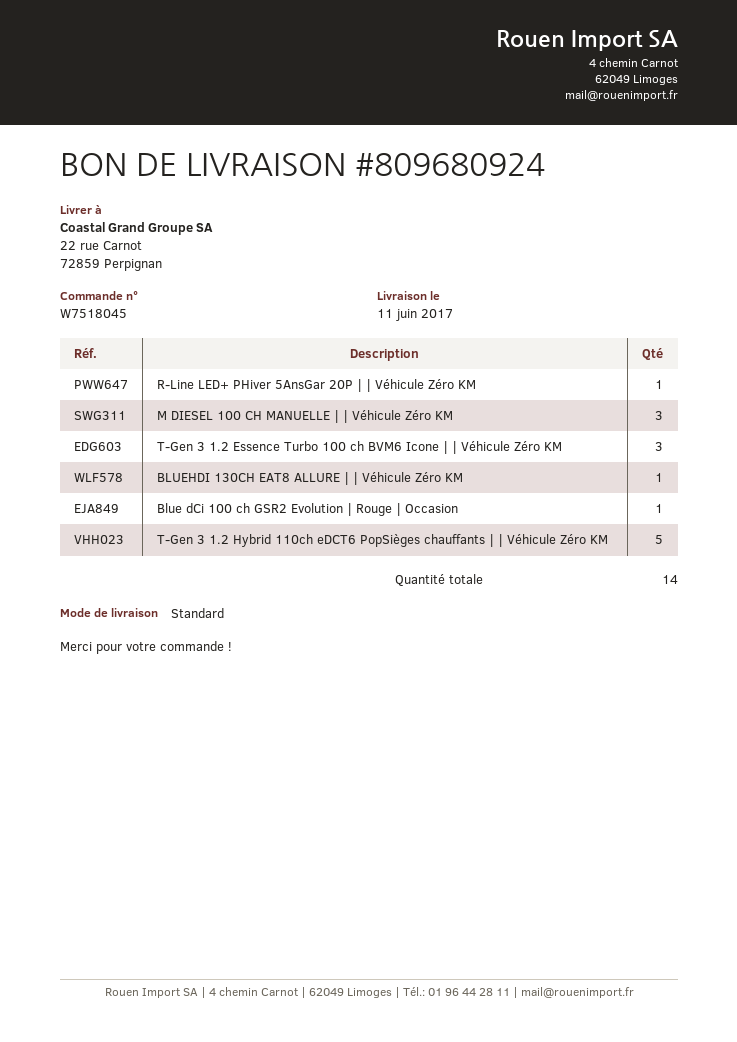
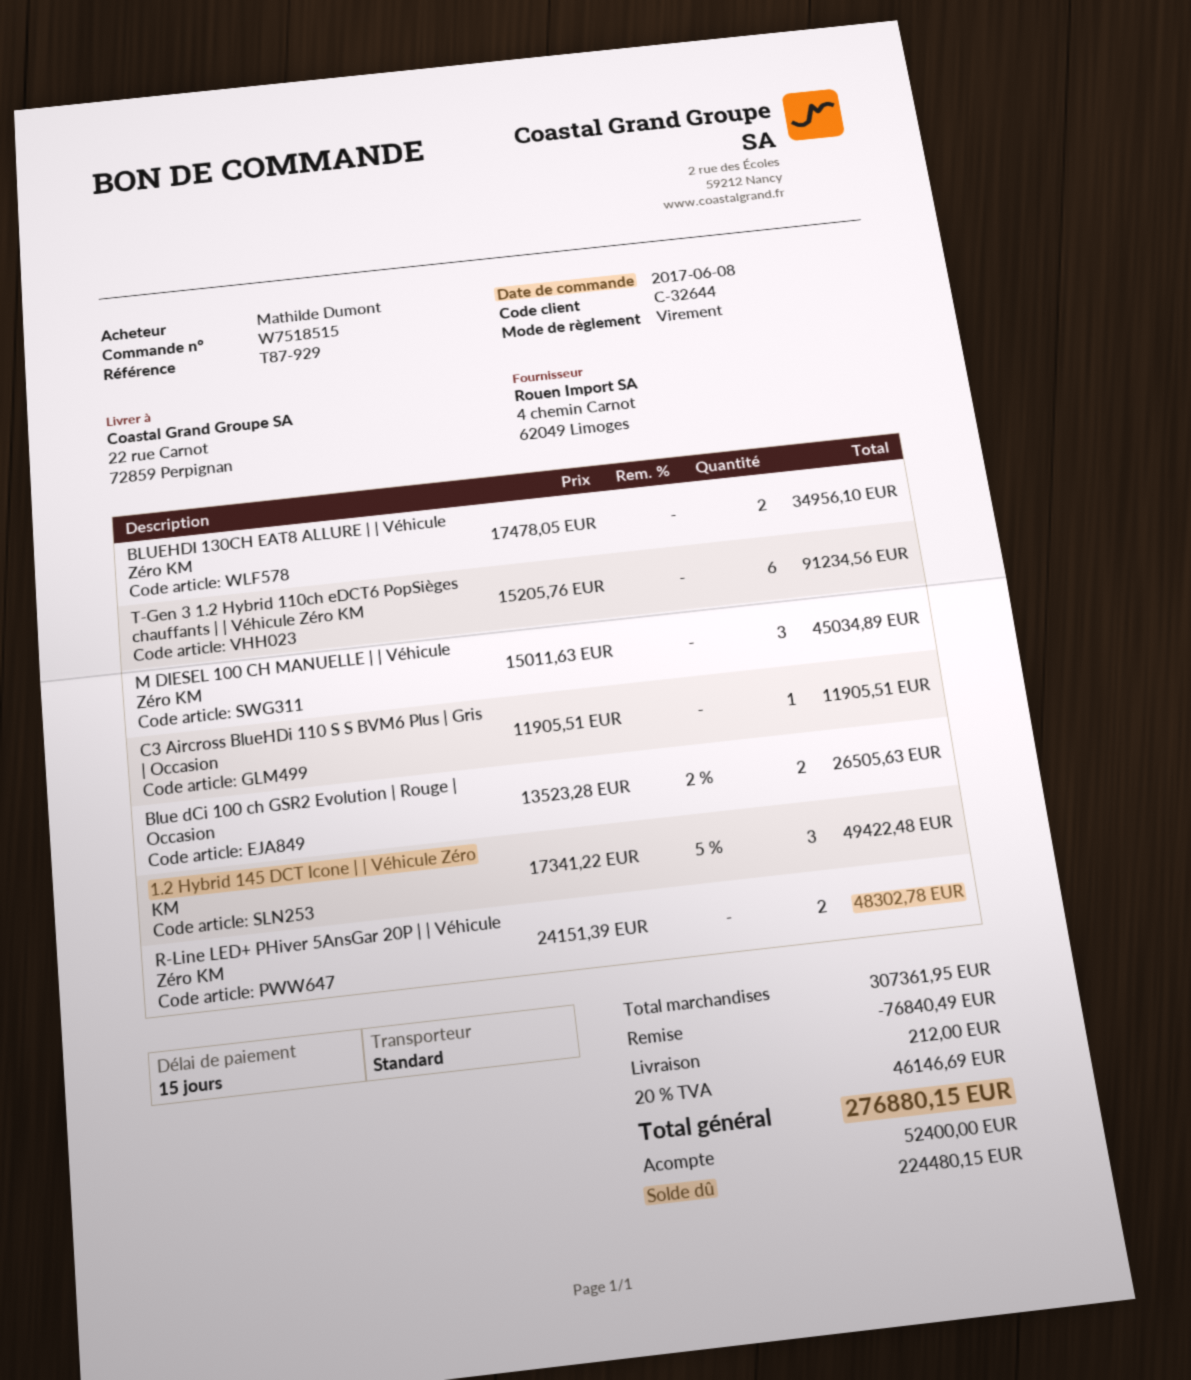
order number: W7518045 -> W7518515
R-Line LED+ PHiver 5AnsGar 20P | | Véhicule Zéro KM: 1 -> 2
T-Gen 3 1.2 Essence Turbo 100 ch BVM6 Icone | | Véhicule Zéro KM: 3 -> none
BLUEHDI 130CH EAT8 ALLURE | | Véhicule Zéro KM: 1 -> 2
Blue dCi 100 ch GSR2 Evolution | Rouge | Occasion: 1 -> 2
T-Gen 3 1.2 Hybrid 110ch eDCT6 PopSièges chauffants | | Véhicule Zéro KM: 5 -> 6
C3 Aircross BlueHDi 110 S S BVM6 Plus | Gris | Occasion: none -> 1
1.2 Hybrid 145 DCT Icone | | Véhicule Zéro KM: none -> 3

